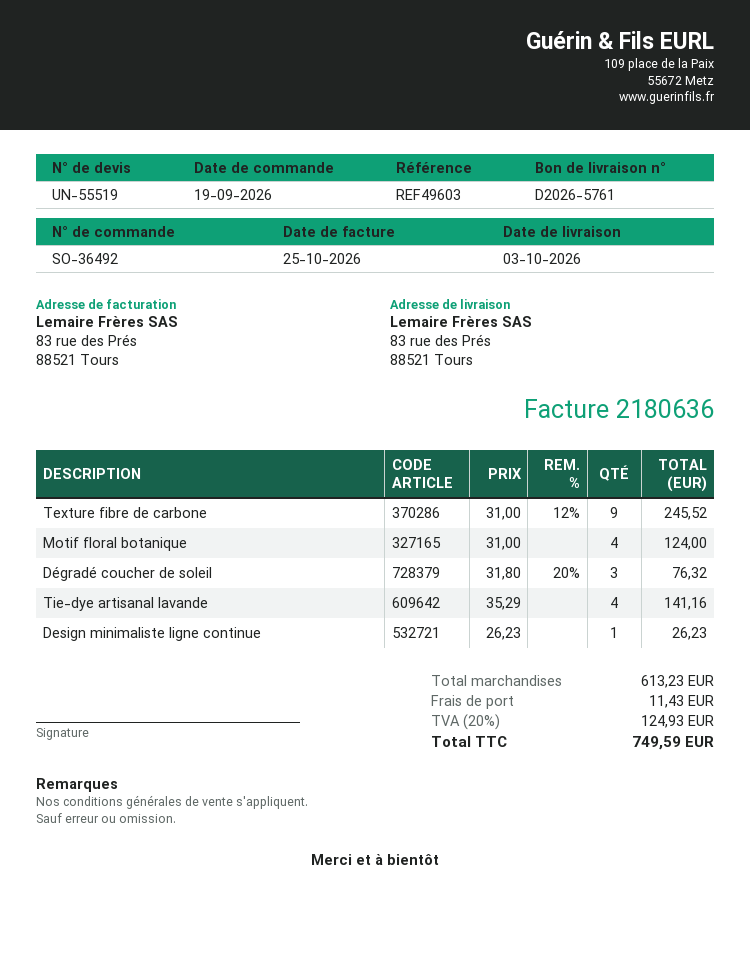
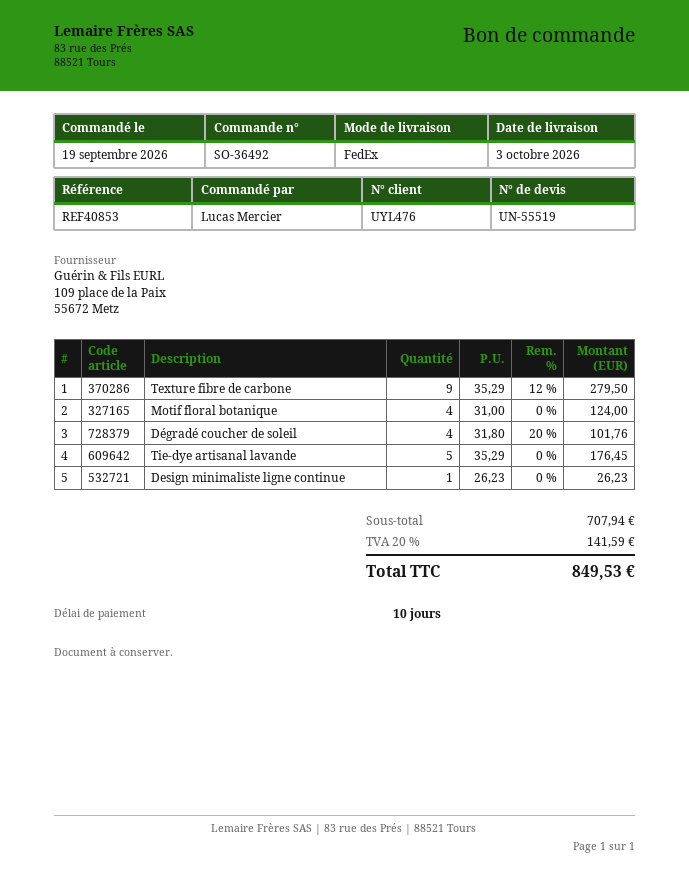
reference: REF49603 -> REF40853
Texture fibre de carbone: 9 x 31.00 - 12% = 245.52 -> 9 x 35.29 - 12% = 279.50
Dégradé coucher de soleil: 3 x 31.80 - 20% = 76.32 -> 4 x 31.80 - 20% = 101.76
Tie-dye artisanal lavande: 4 x 35.29 = 141.16 -> 5 x 35.29 = 176.45
subtotal: 613.23 -> 707.94
shipping: 11.43 -> none
tax: 20% = 124.93 -> 20% = 141.59
total: 749.59 -> 849.53

